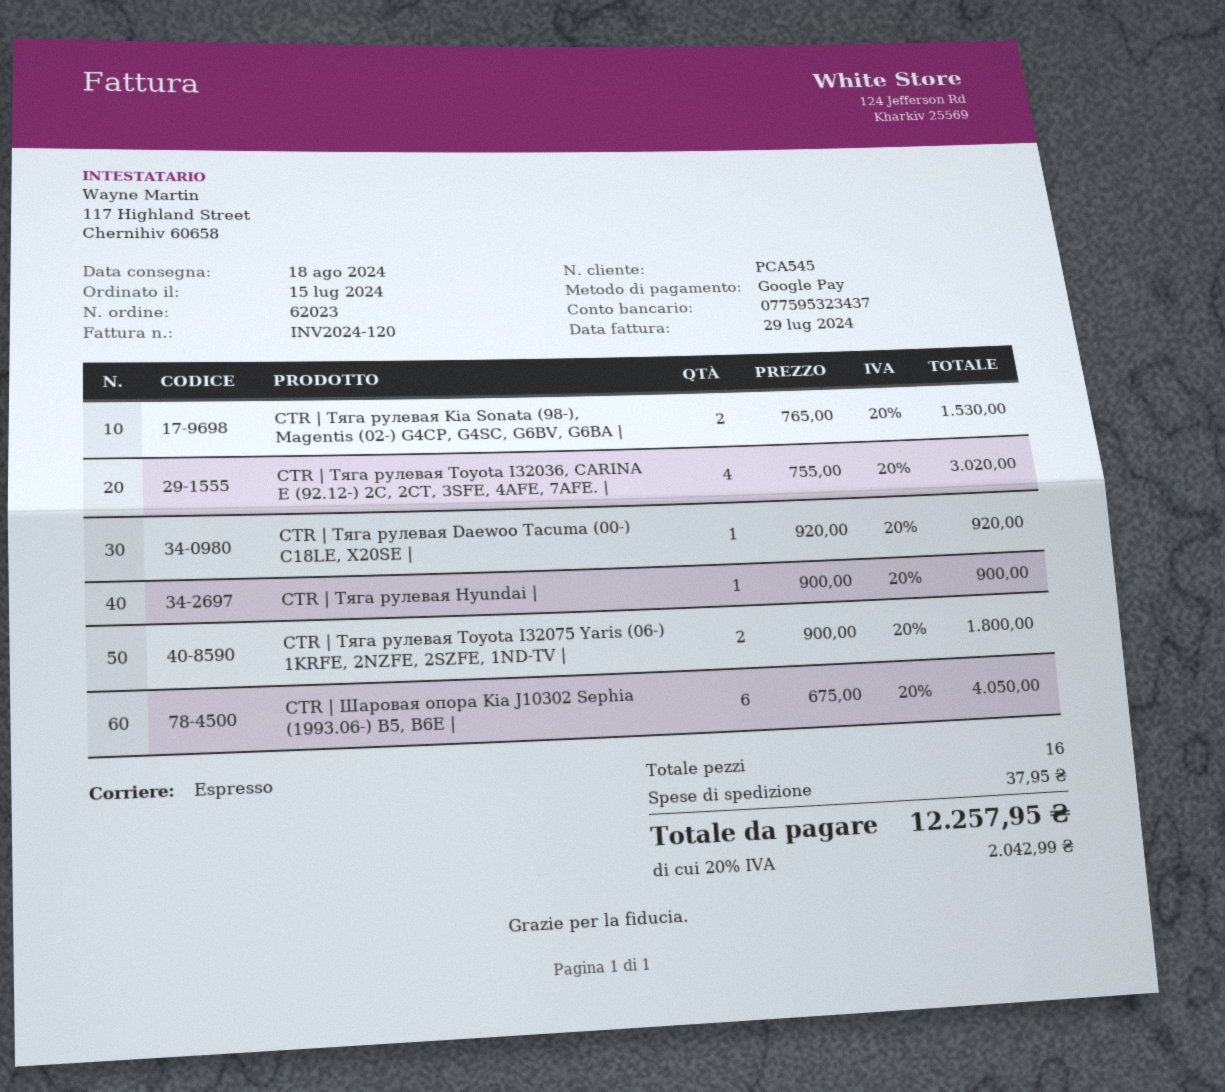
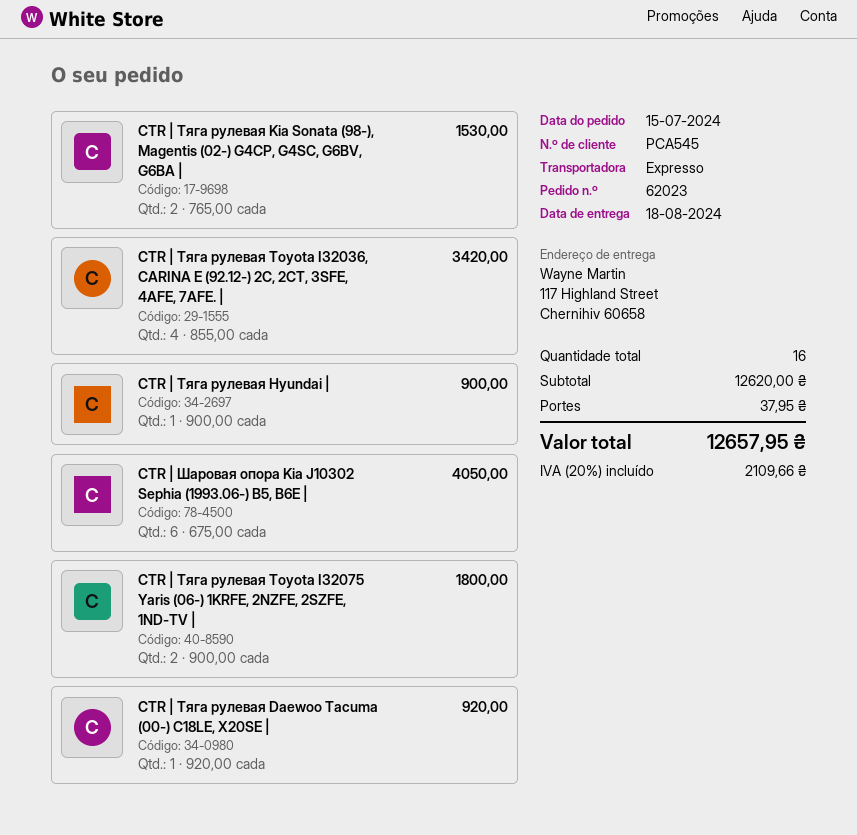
CTR | Тяга рулевая Toyota I32036, CARINA E (92.12-) 2C, 2CT, 3SFE, 4AFE, 7AFE. |: 4 x 755.00 = 3020.00 -> 4 x 855.00 = 3420.00
tax: 20% = 2042.99 -> 20% = 2109.66
total: 12257.95 -> 12657.95

